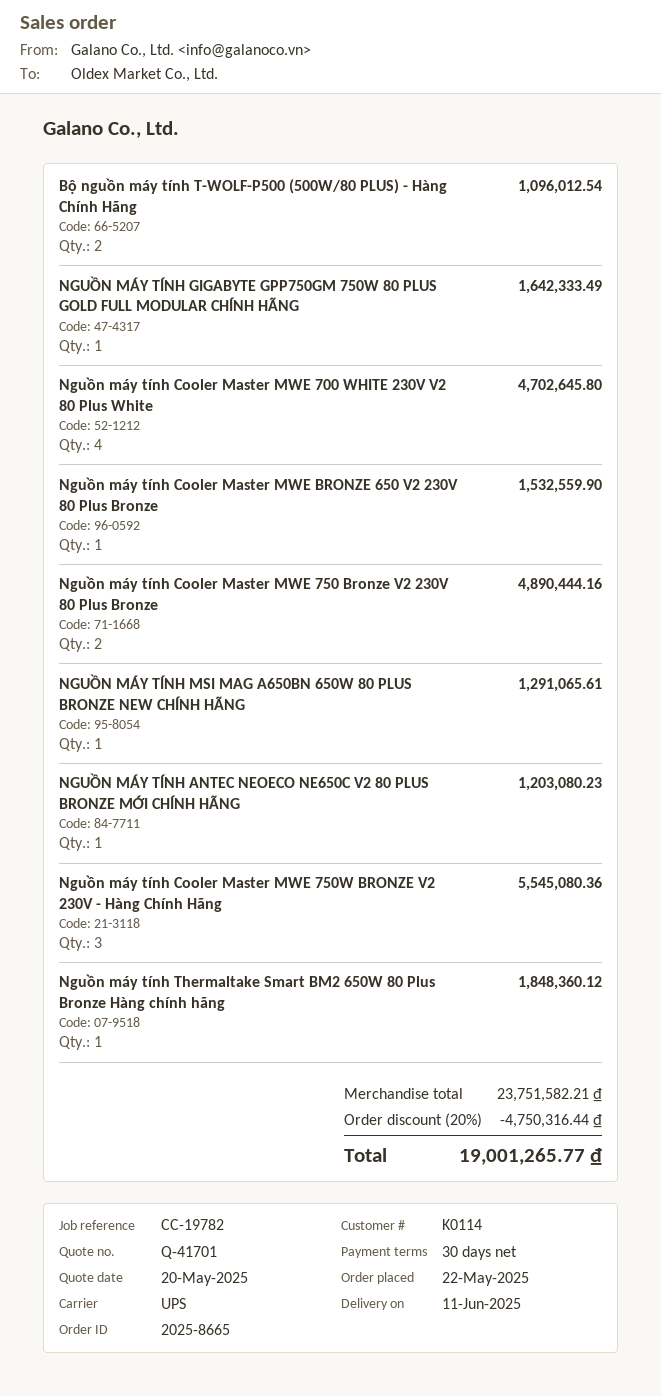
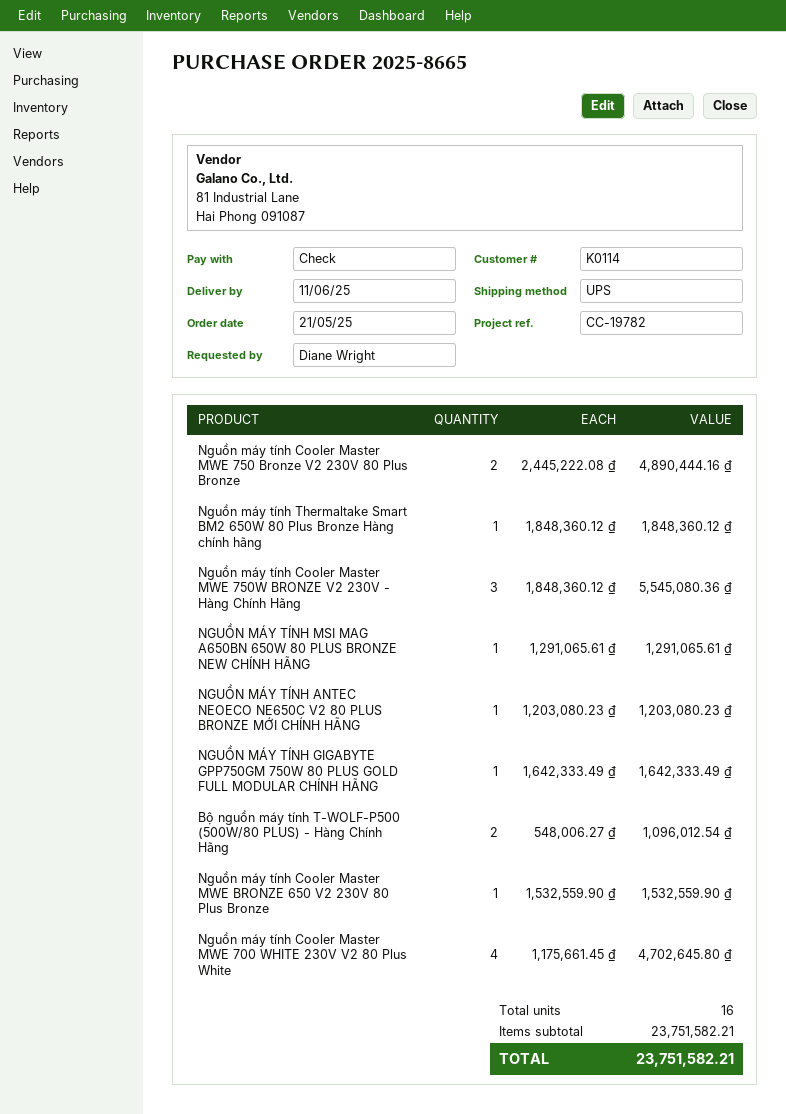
order date: 2025-05-22 -> 2025-05-21
discount: 20% = 4750316.44 -> none
total: 19001265.77 -> 23751582.21

